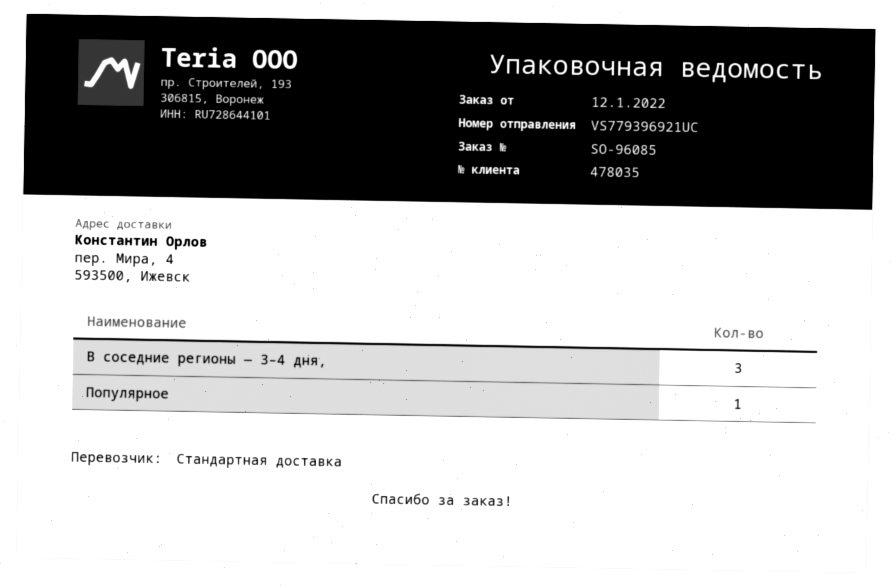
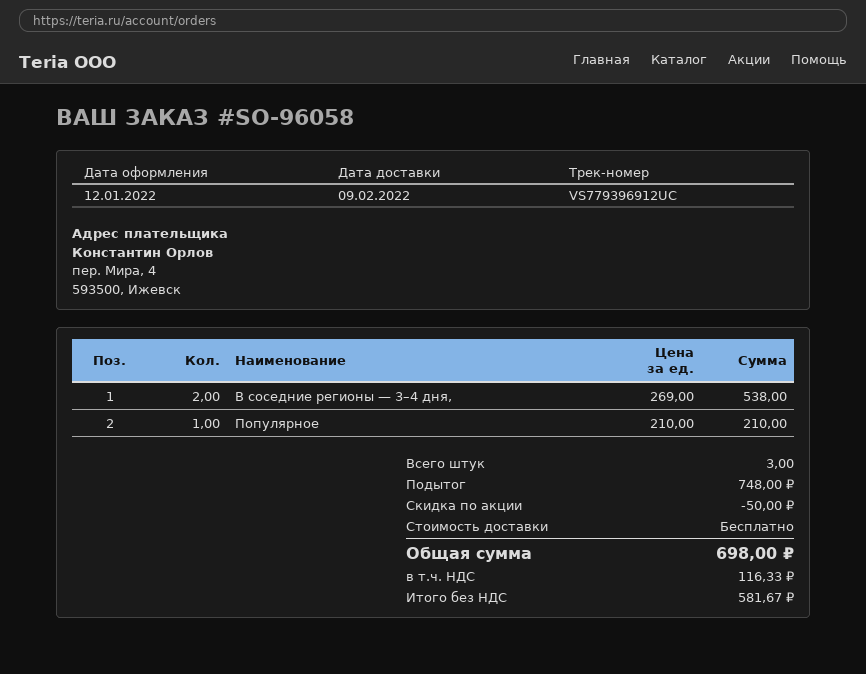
order number: SO-96085 -> SO-96058
tracking number: VS779396921UC -> VS779396912UC
В соседние регионы — 3–4 дня,: 3 -> 2

